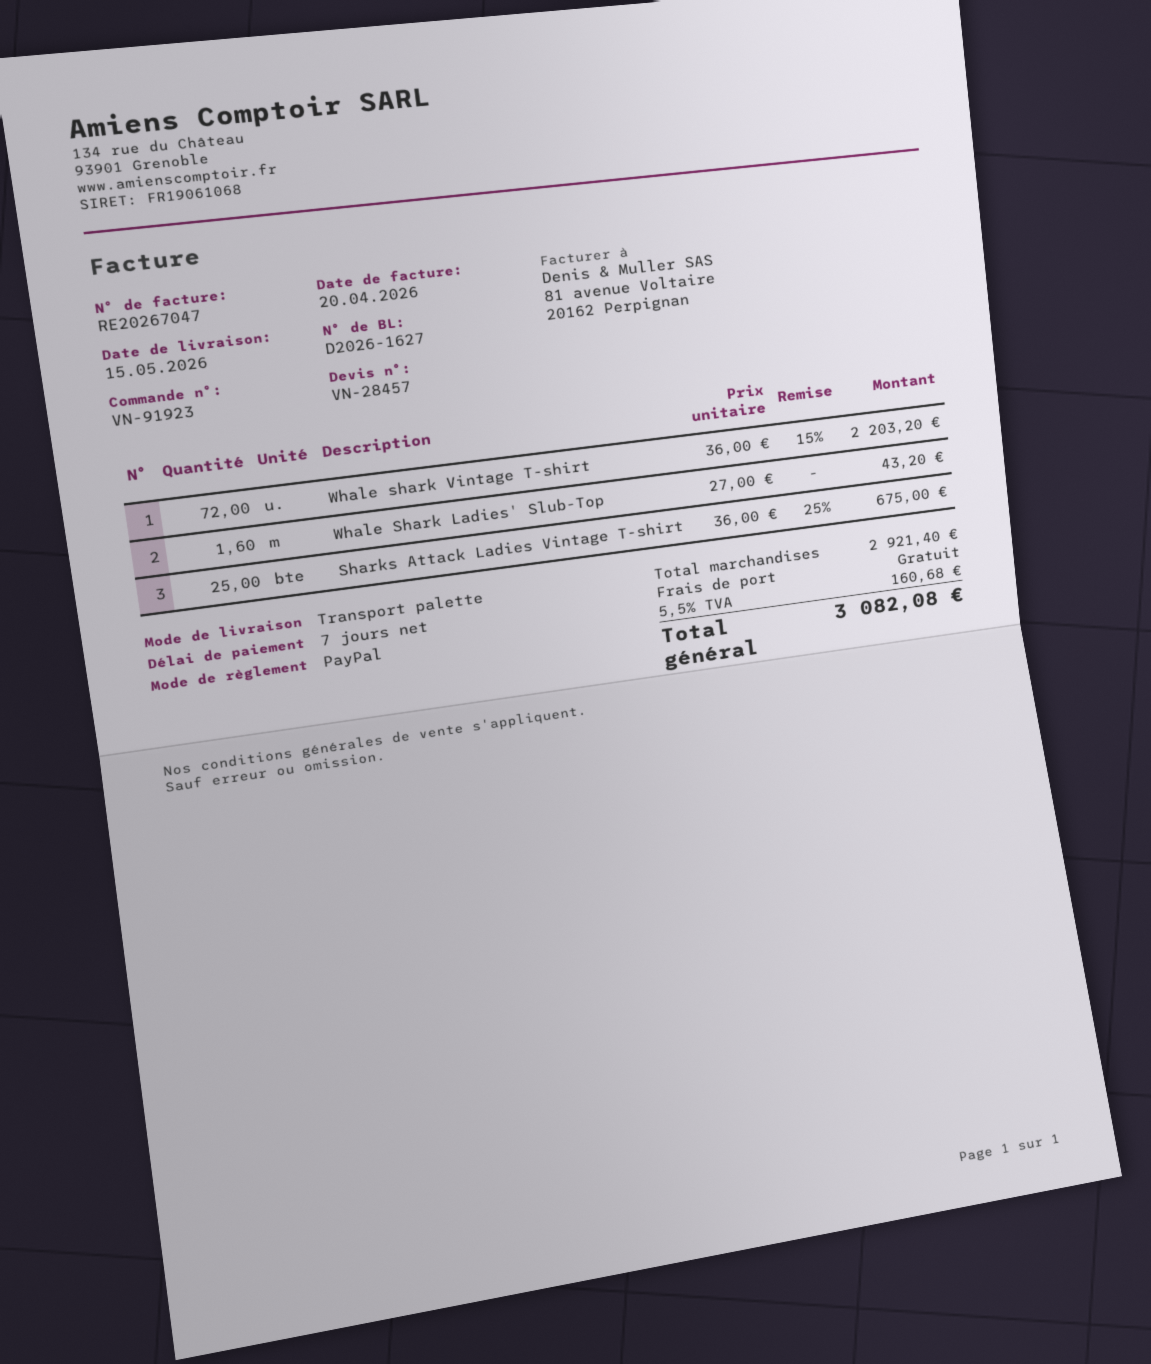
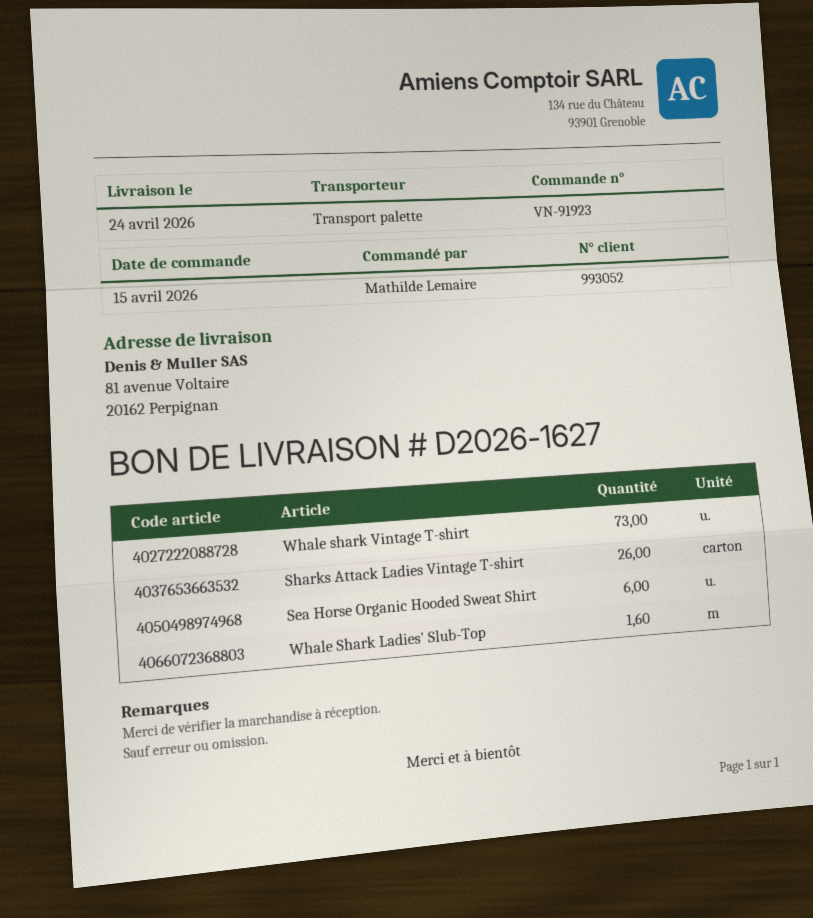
delivery date: 2026-05-15 -> 2026-04-24
Whale shark Vintage T-shirt: 72 -> 73
Sharks Attack Ladies Vintage T-shirt: 25 -> 26
Sea Horse Organic Hooded Sweat Shirt: none -> 6

